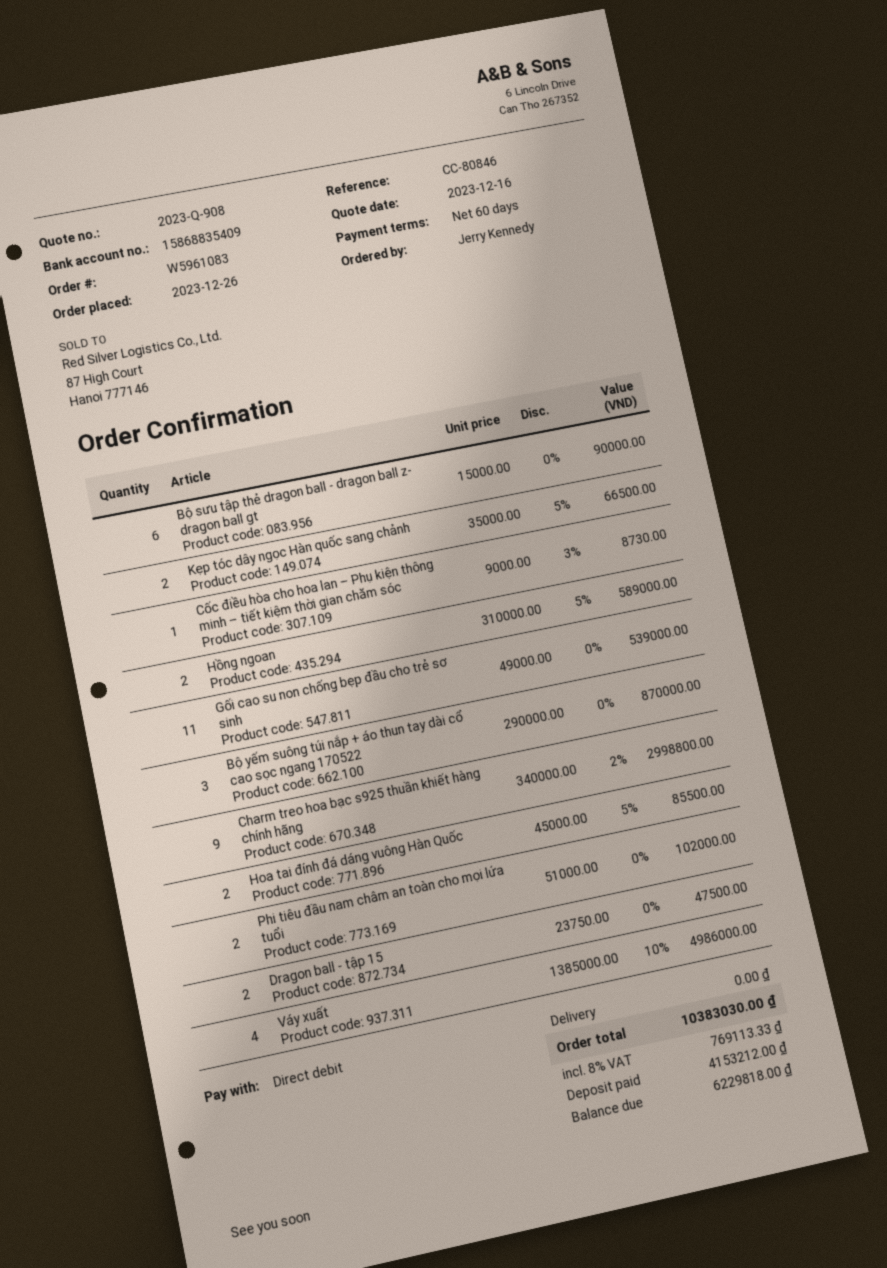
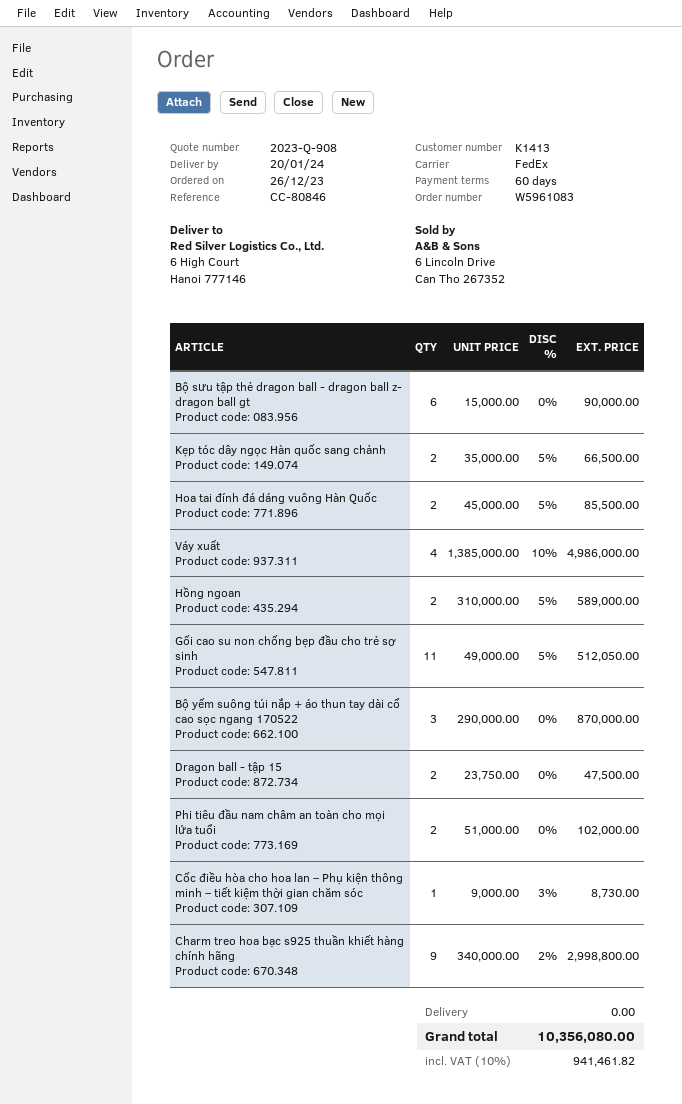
Gối cao su non chống bẹp đầu cho trẻ sơ sinh: 11 x 49000.00 = 539000.00 -> 11 x 49000.00 - 5% = 512050.00
tax: 8% = 769113.33 -> 10% = 941461.82
total: 10383030.00 -> 10356080.00

